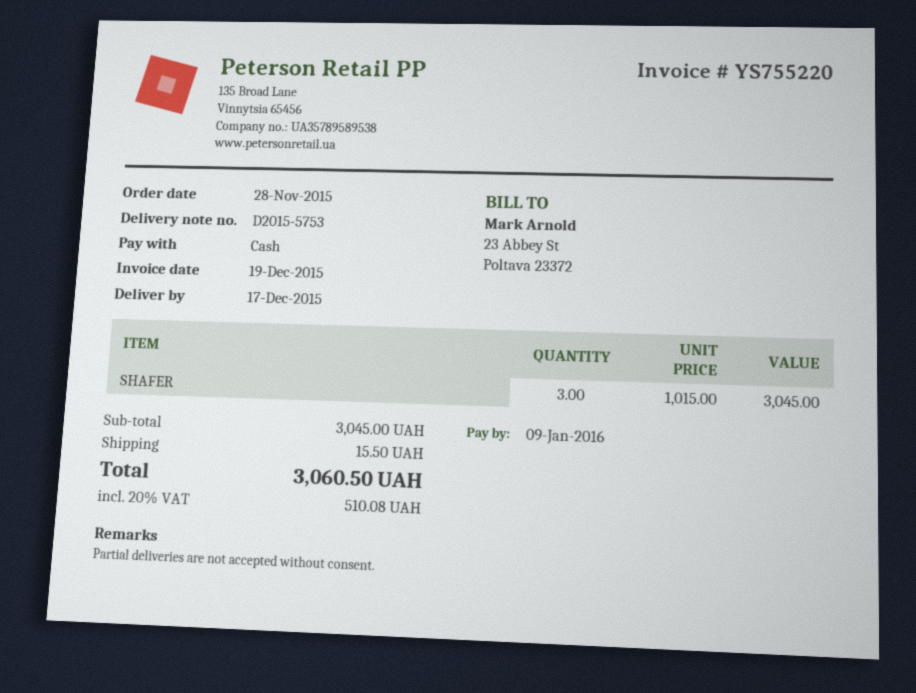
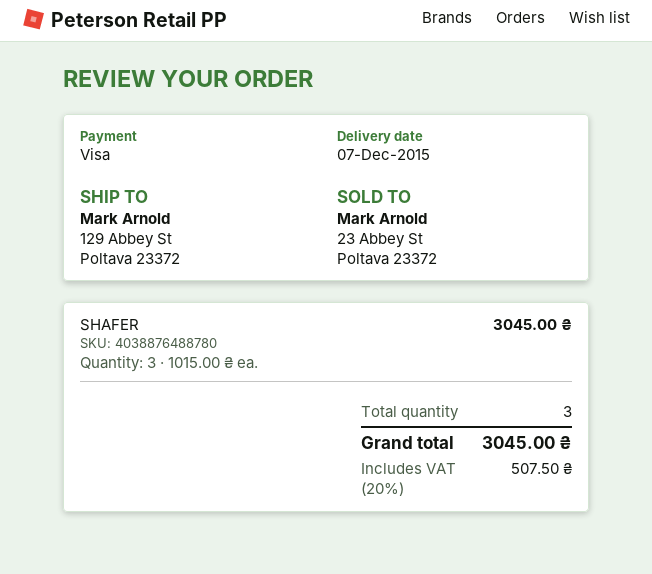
delivery date: 2015-12-17 -> 2015-12-07
payment method: cash -> Visa
shipping: 15.50 -> none
tax: 20% = 510.08 -> 20% = 507.50
total: 3060.50 -> 3045.00

